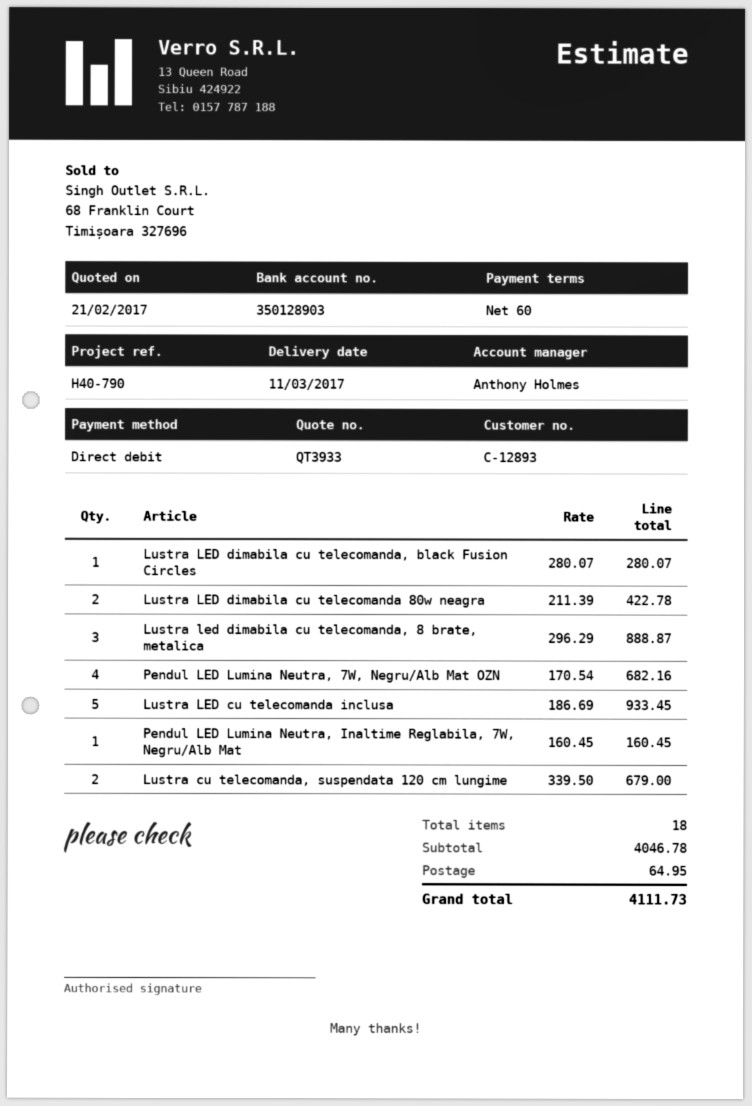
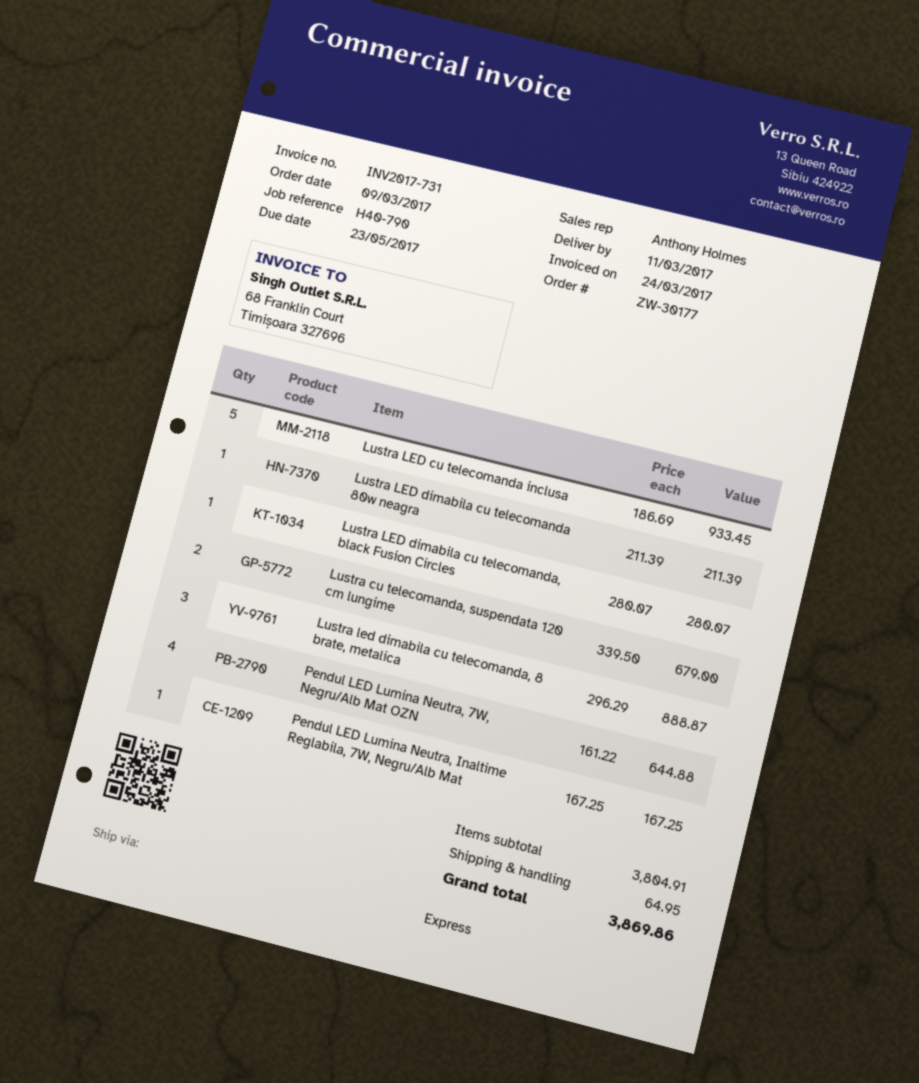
Lustra LED dimabila cu telecomanda 80w neagra: 2 x 211.39 = 422.78 -> 1 x 211.39 = 211.39
Pendul LED Lumina Neutra, 7W, Negru/Alb Mat OZN: 4 x 170.54 = 682.16 -> 4 x 161.22 = 644.88
Pendul LED Lumina Neutra, Inaltime Reglabila, 7W, Negru/Alb Mat: 1 x 160.45 = 160.45 -> 1 x 167.25 = 167.25
subtotal: 4046.78 -> 3804.91
total: 4111.73 -> 3869.86

